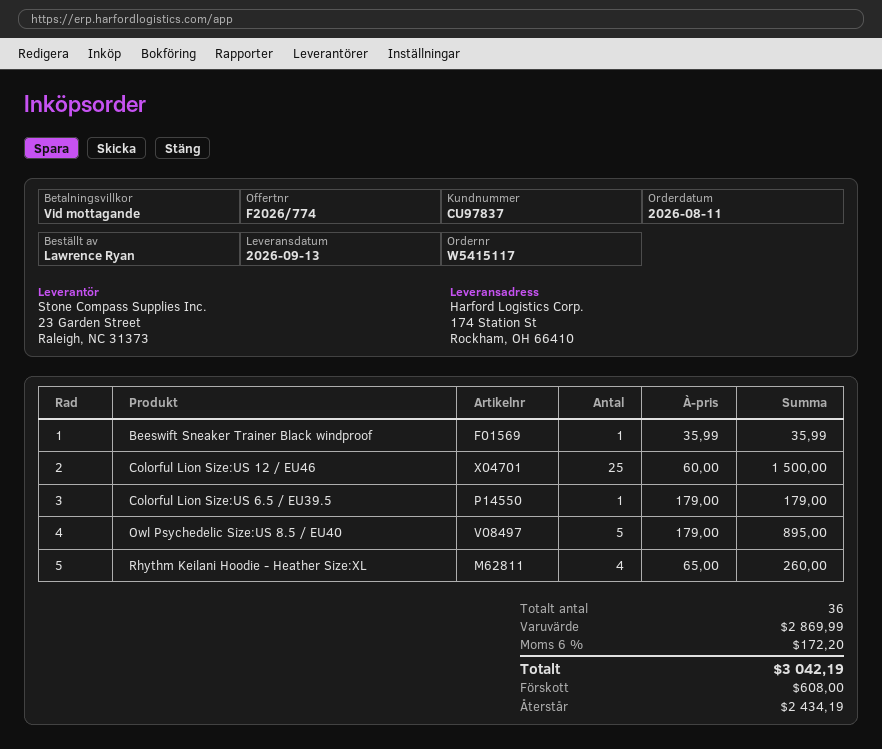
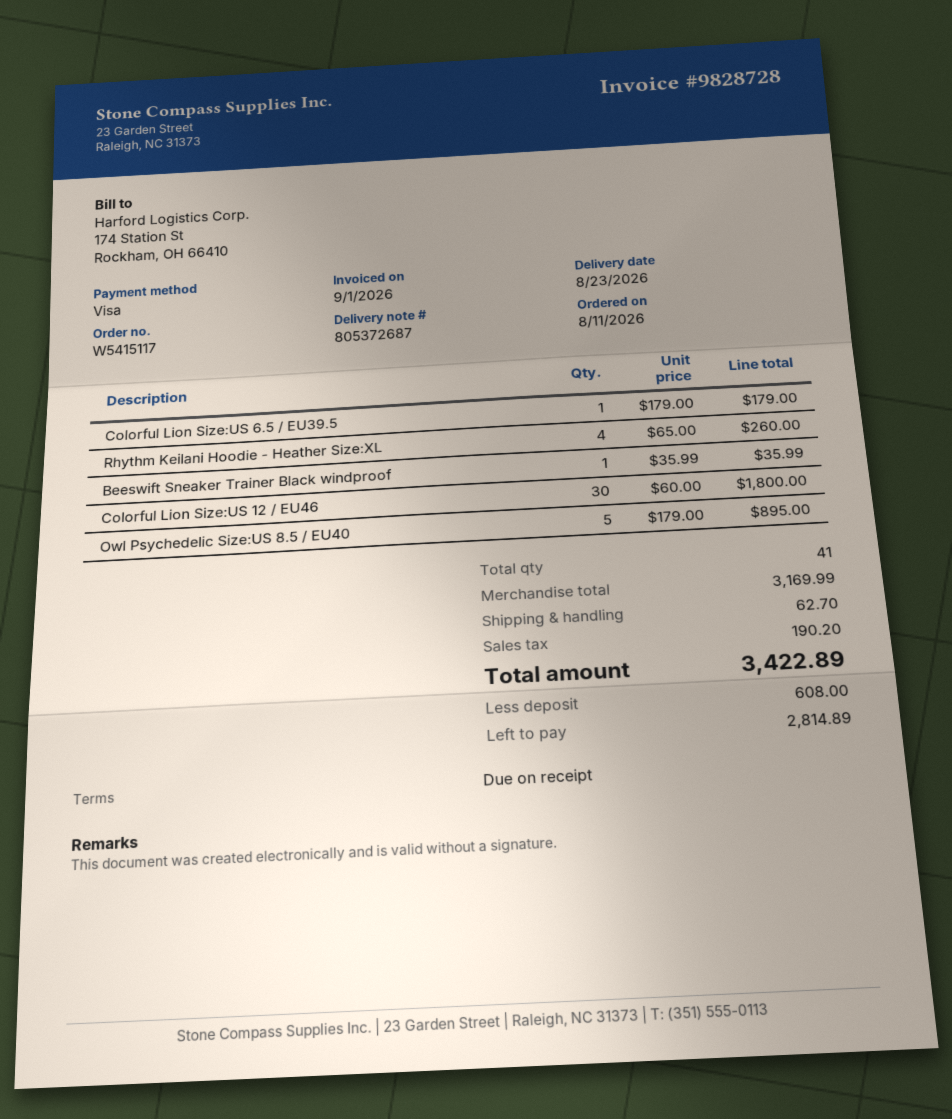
delivery date: 2026-09-13 -> 2026-08-23
Colorful Lion Size:US 12 / EU46: 25 x 60.00 = 1500.00 -> 30 x 60.00 = 1800.00
total quantity: 36 -> 41
subtotal: 2869.99 -> 3169.99
shipping: none -> 62.70
tax: 172.20 -> 190.20
total: 3042.19 -> 3422.89
balance: 2434.19 -> 2814.89

